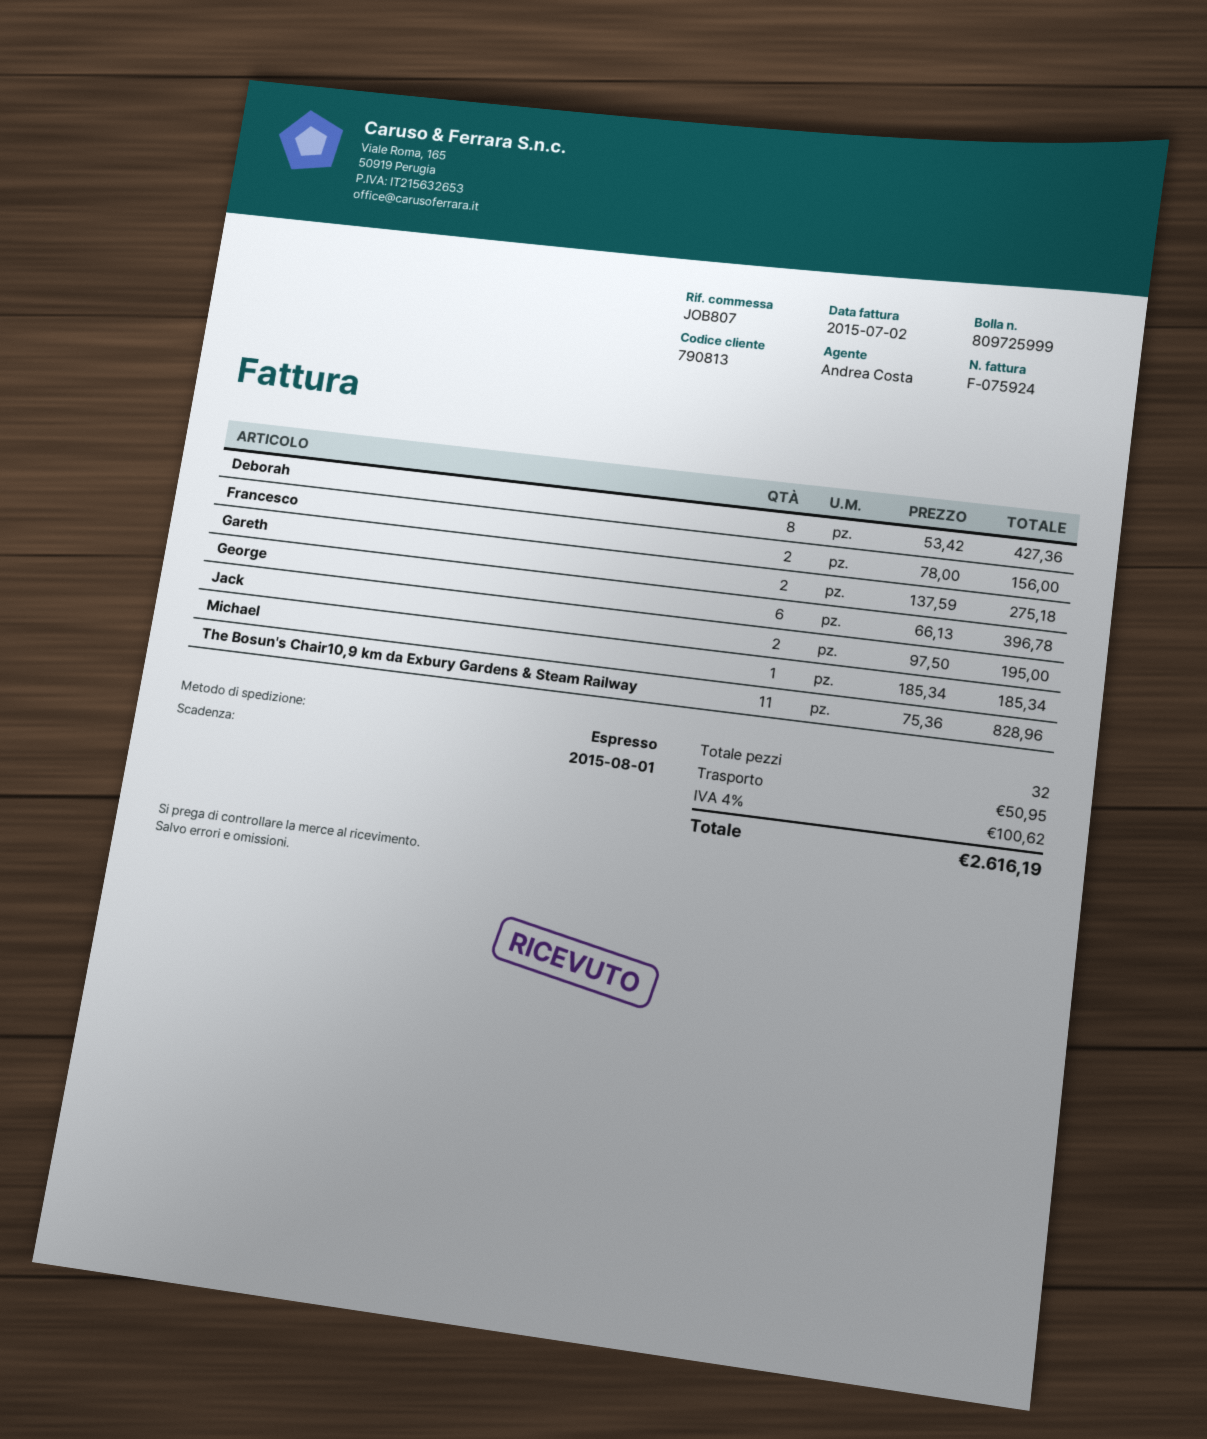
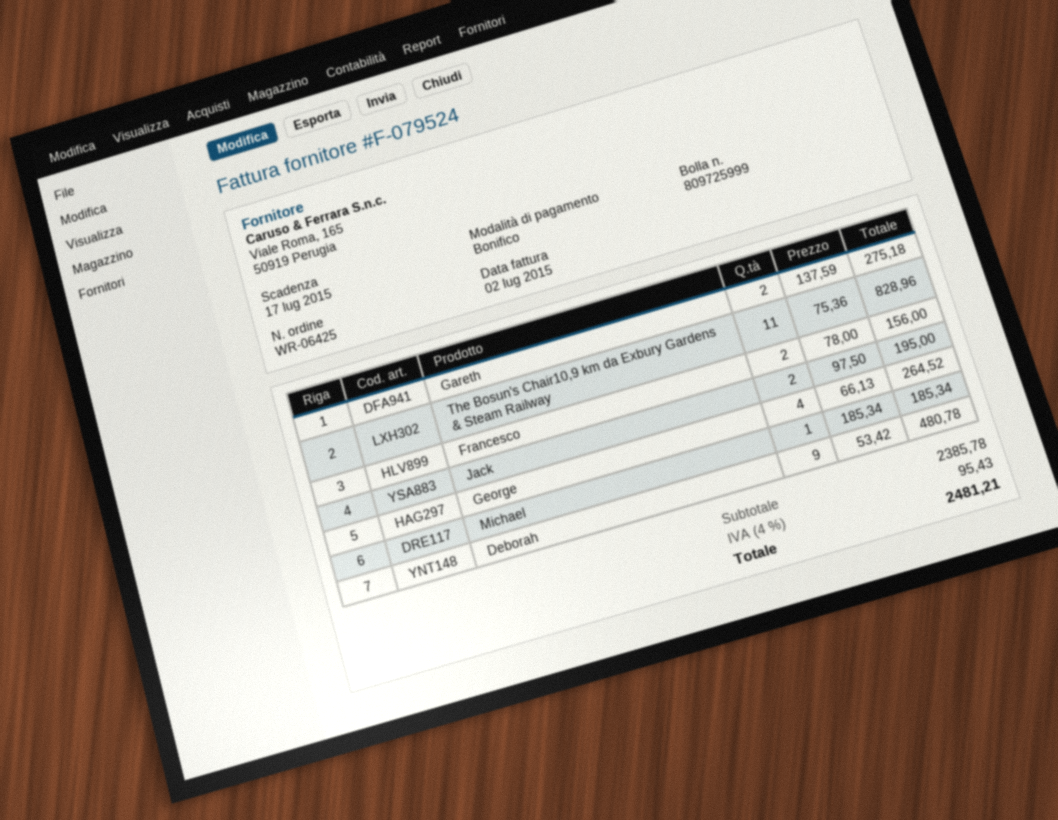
invoice number: F-075924 -> F-079524
due date: 2015-08-01 -> 2015-07-17
Deborah: 8 x 53.42 = 427.36 -> 9 x 53.42 = 480.78
George: 6 x 66.13 = 396.78 -> 4 x 66.13 = 264.52
shipping: 50.95 -> none
tax: 4% = 100.62 -> 4% = 95.43
total: 2616.19 -> 2481.21

